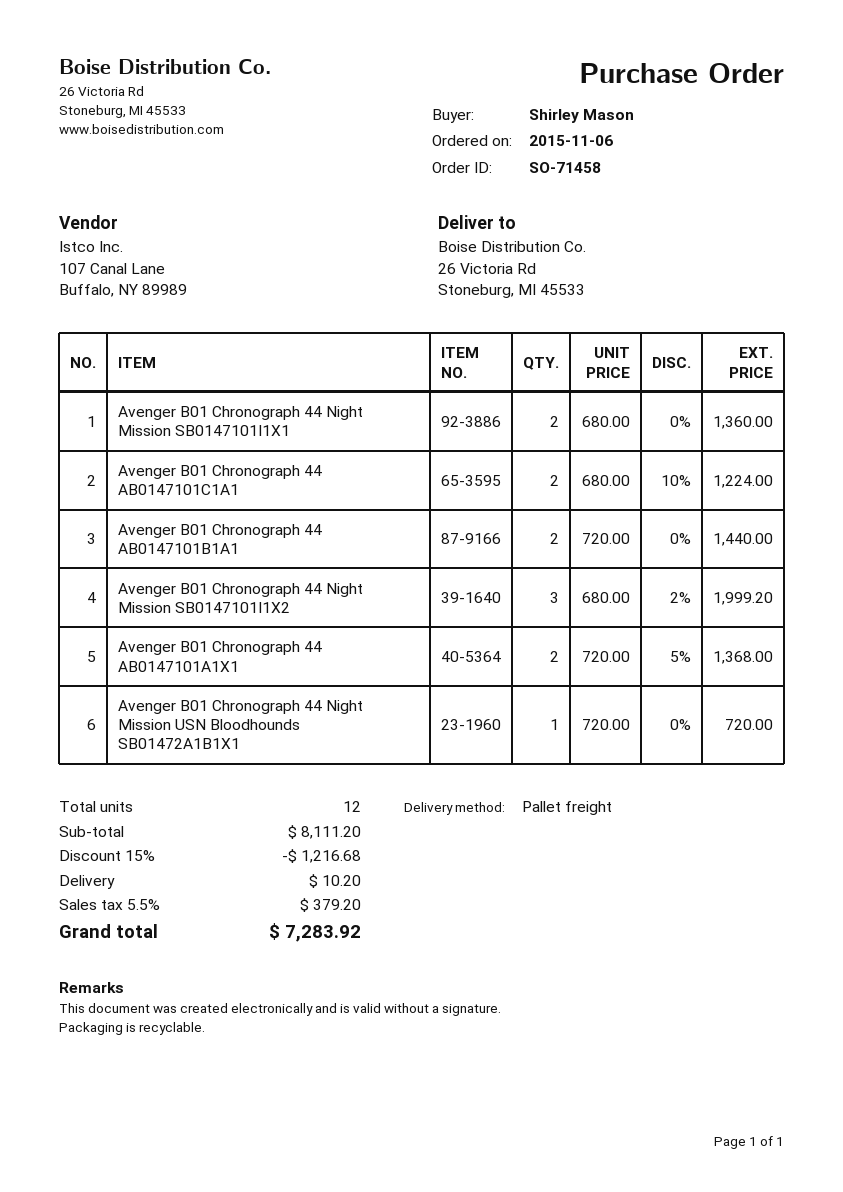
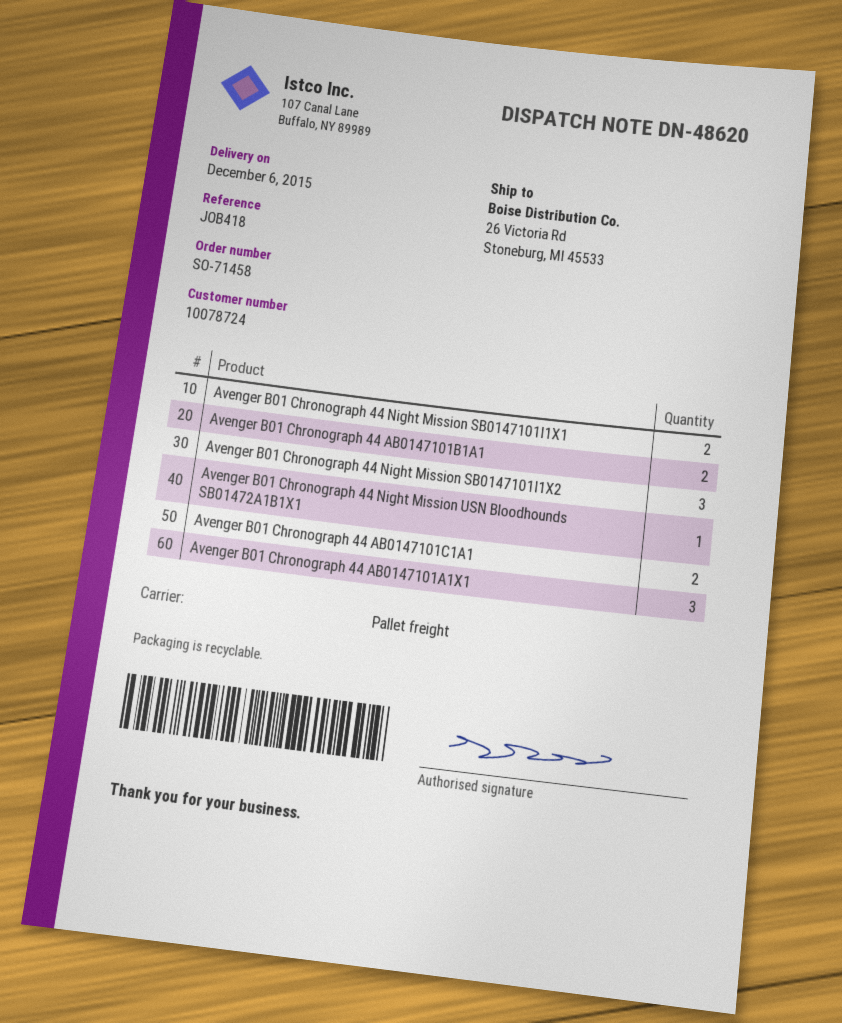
Avenger B01 Chronograph 44 AB0147101A1X1: 2 -> 3

